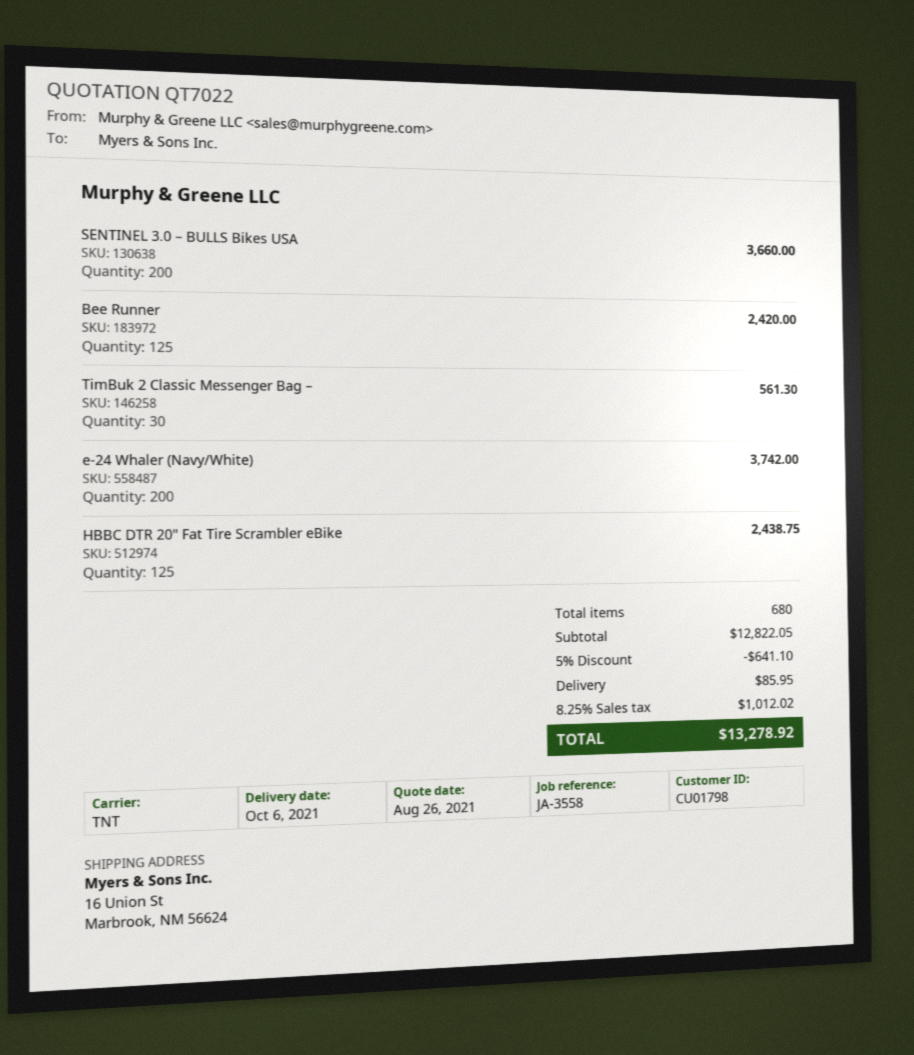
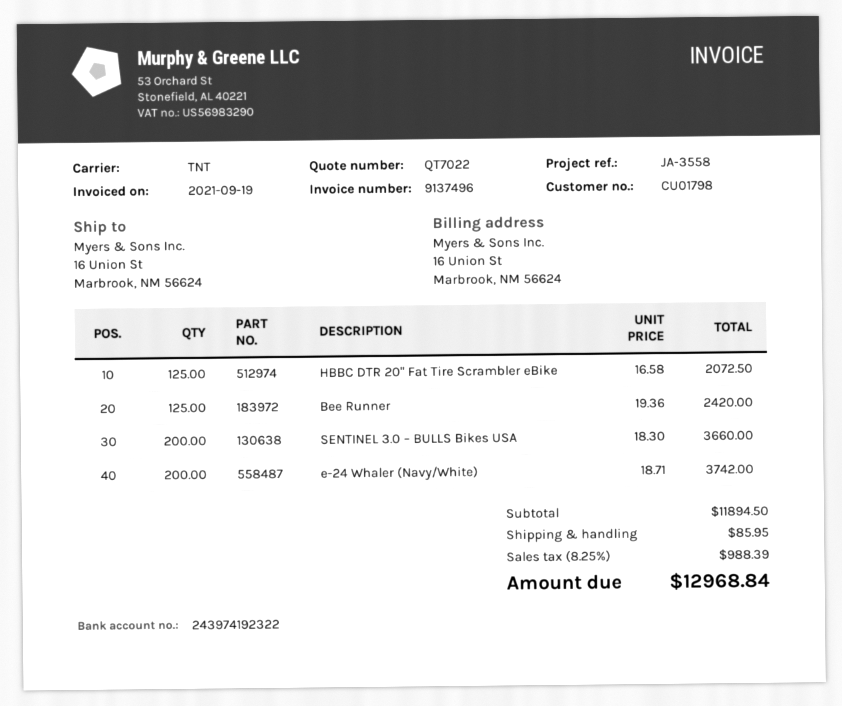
TimBuk 2 Classic Messenger Bag –: 30 for 561.30 -> none
HBBC DTR 20" Fat Tire Scrambler eBike: 125 for 2438.75 -> 125 for 2072.50
subtotal: 12822.05 -> 11894.50
discount: 5% = 641.10 -> none
tax: 8.25% = 1012.02 -> 8.25% = 988.39
total: 13278.92 -> 12968.84

